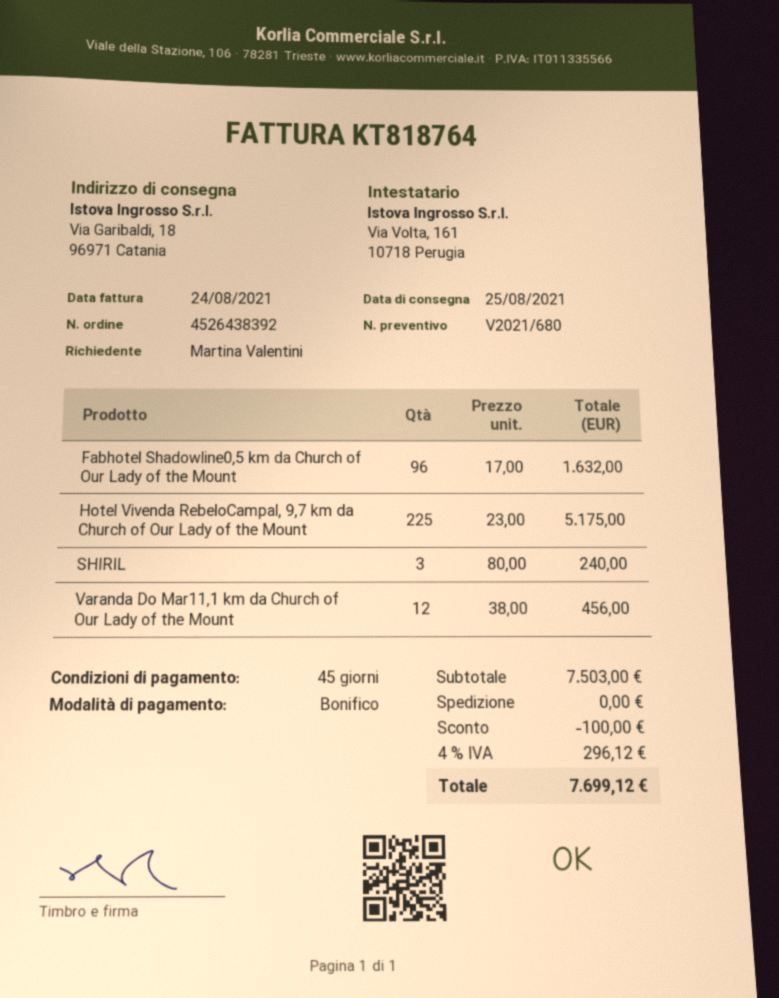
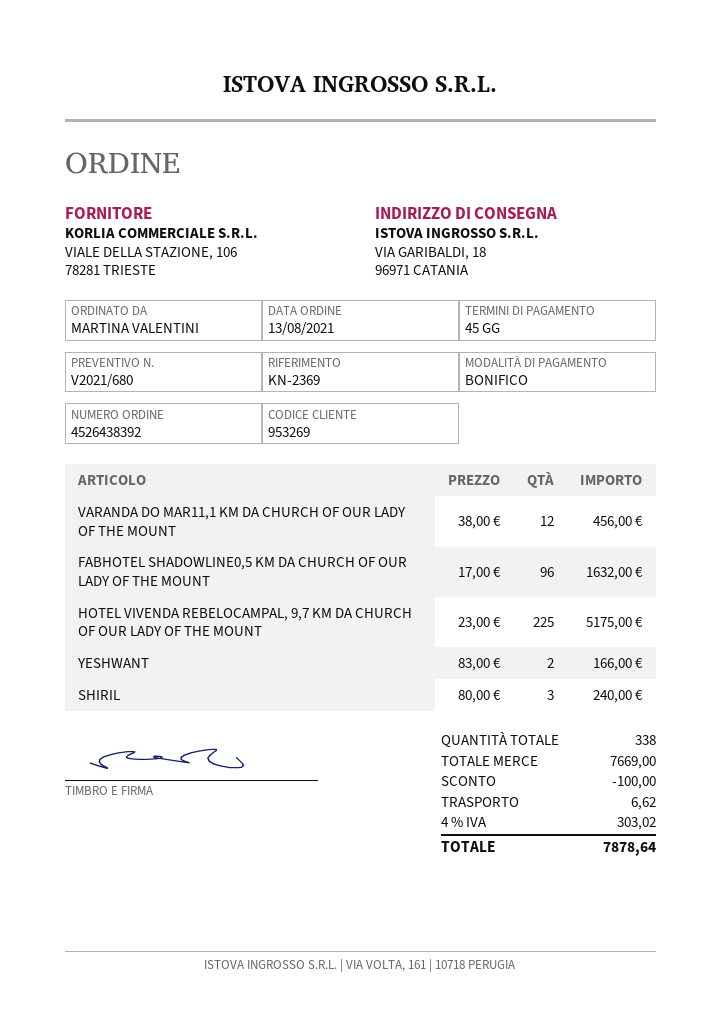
YESHWANT: none -> 2 x 83.00 = 166.00
subtotal: 7503.00 -> 7669.00
shipping: 0.00 -> 6.62
tax: 4% = 296.12 -> 4% = 303.02
total: 7699.12 -> 7878.64

